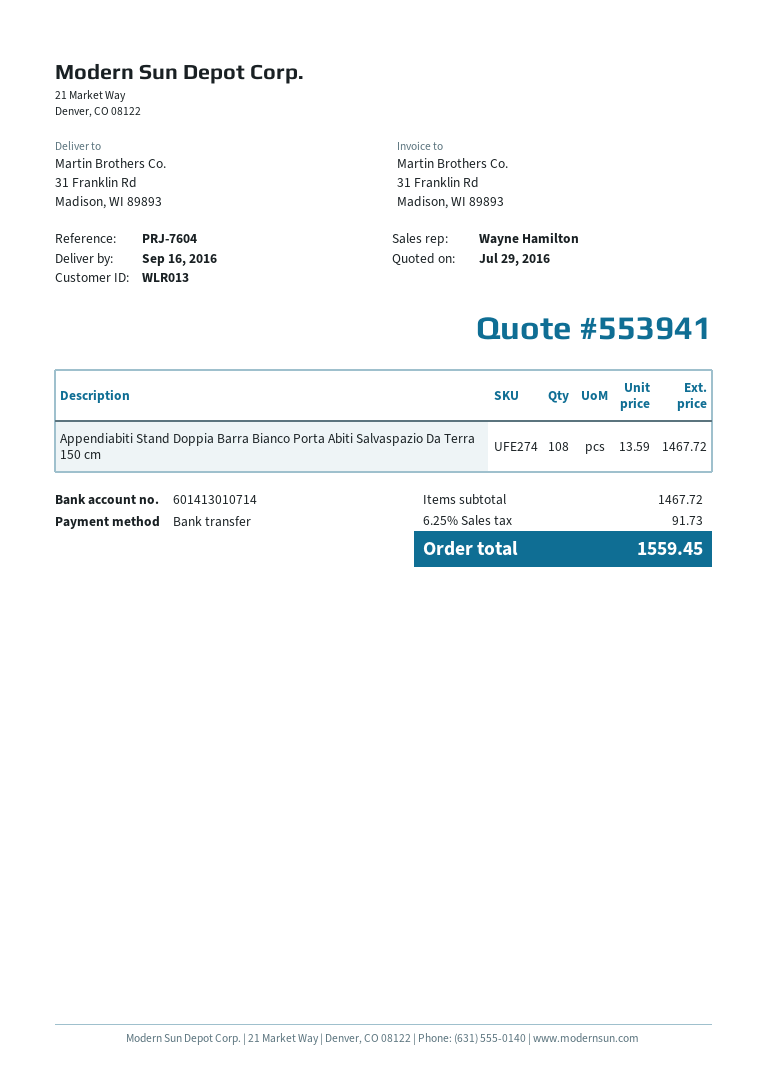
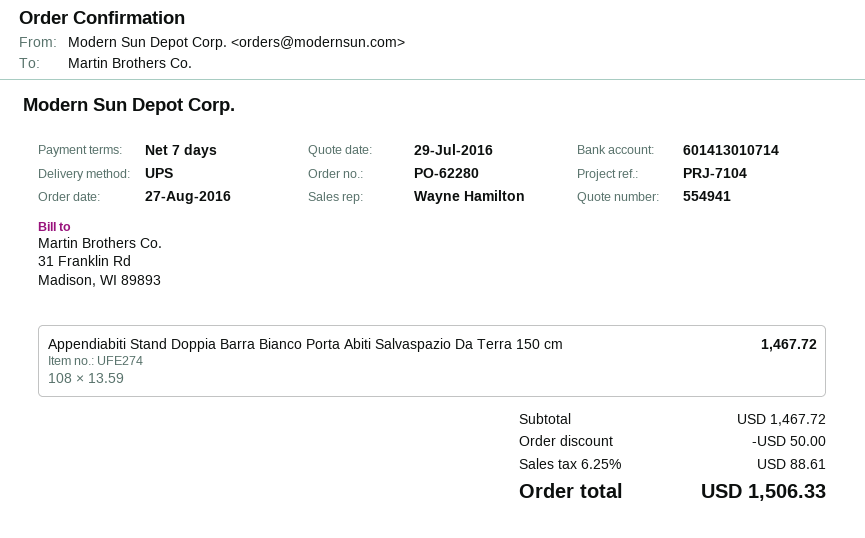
quote number: 553941 -> 554941
reference: PRJ-7604 -> PRJ-7104
discount: none -> 50.00
tax: 6.25% = 91.73 -> 6.25% = 88.61
total: 1559.45 -> 1506.33

